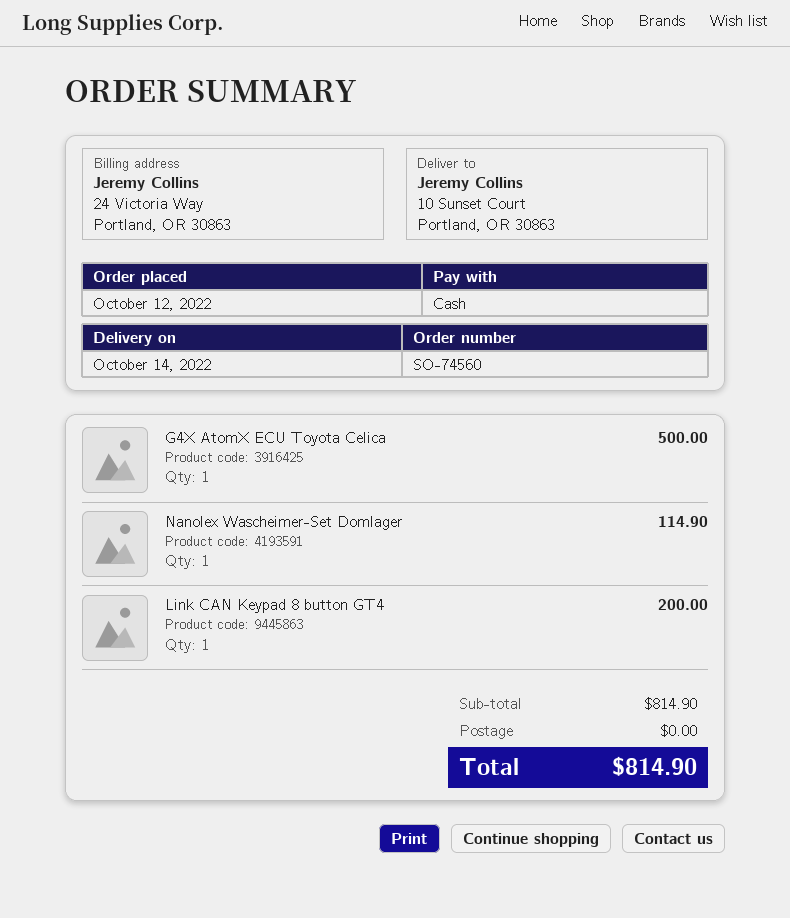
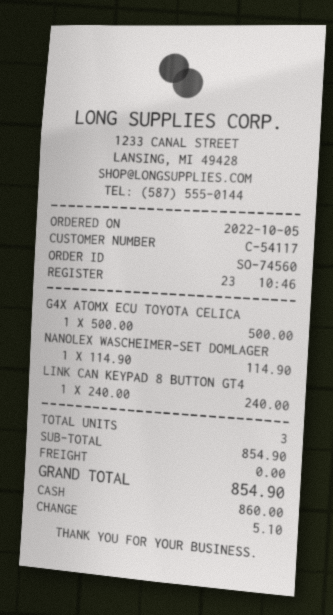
order date: 2022-10-12 -> 2022-10-05
Link CAN Keypad 8 button GT4: 1 for 200.00 -> 1 for 240.00
subtotal: 814.90 -> 854.90
total: 814.90 -> 854.90

